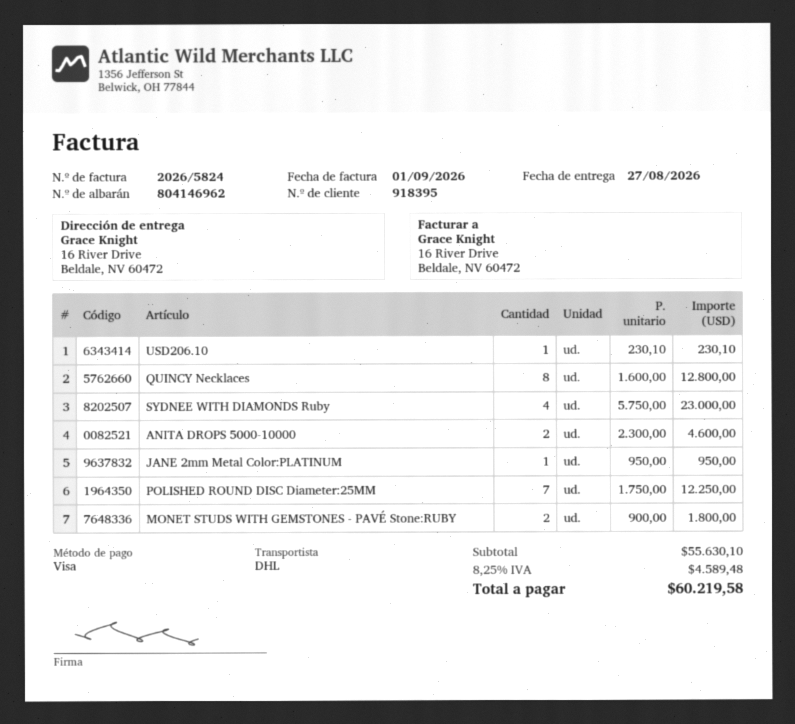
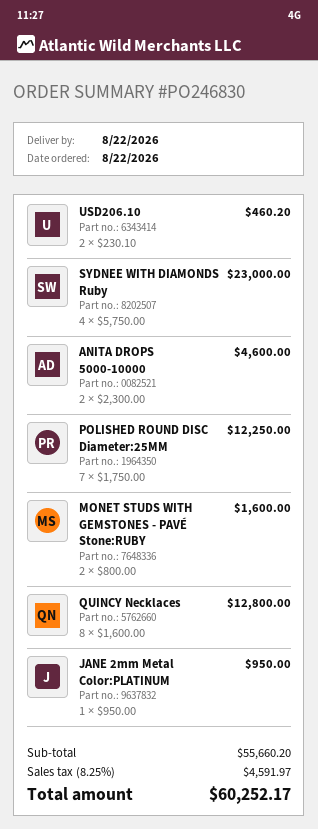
delivery date: 2026-08-27 -> 2026-08-22
USD206.10: 1 x 230.10 = 230.10 -> 2 x 230.10 = 460.20
MONET STUDS WITH GEMSTONES - PAVÉ Stone:RUBY: 2 x 900.00 = 1800.00 -> 2 x 800.00 = 1600.00
subtotal: 55630.10 -> 55660.20
tax: 8.25% = 4589.48 -> 8.25% = 4591.97
total: 60219.58 -> 60252.17

